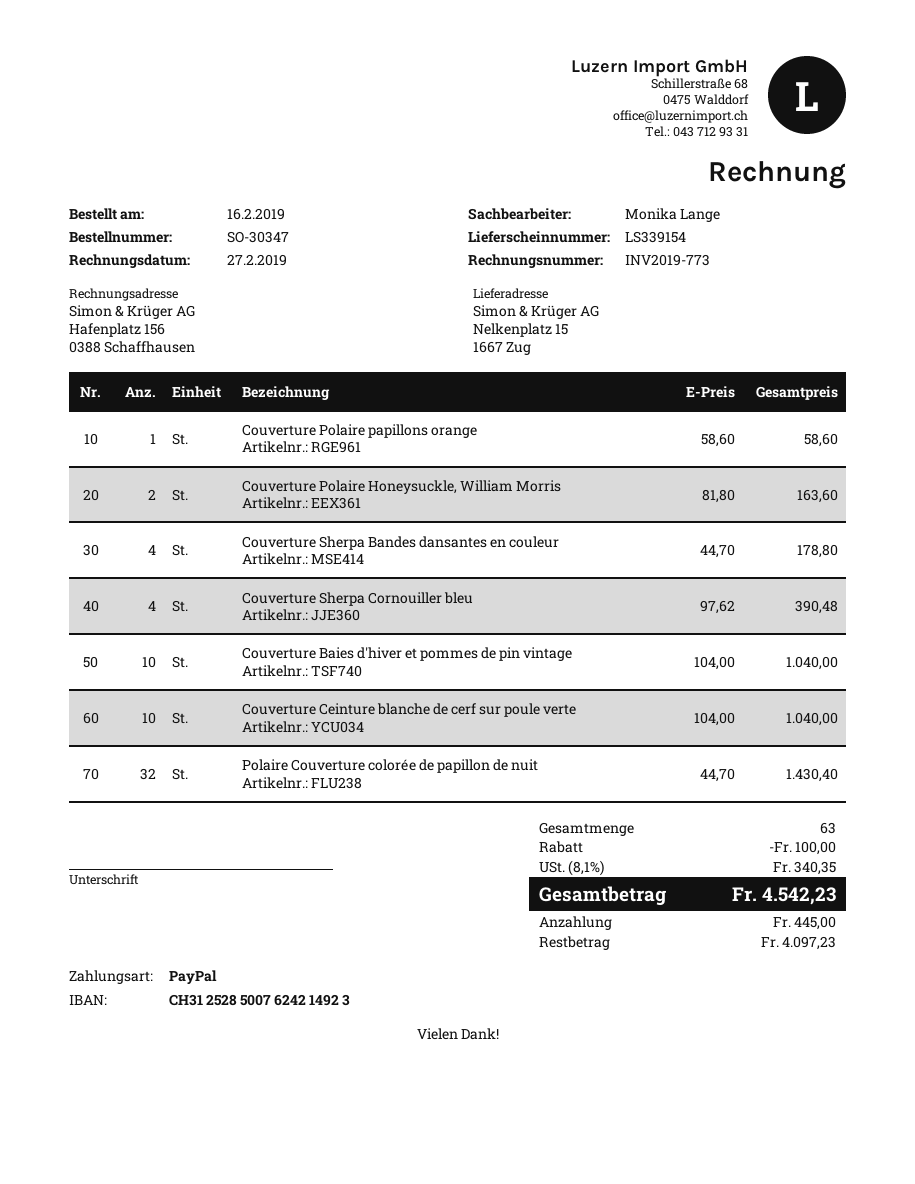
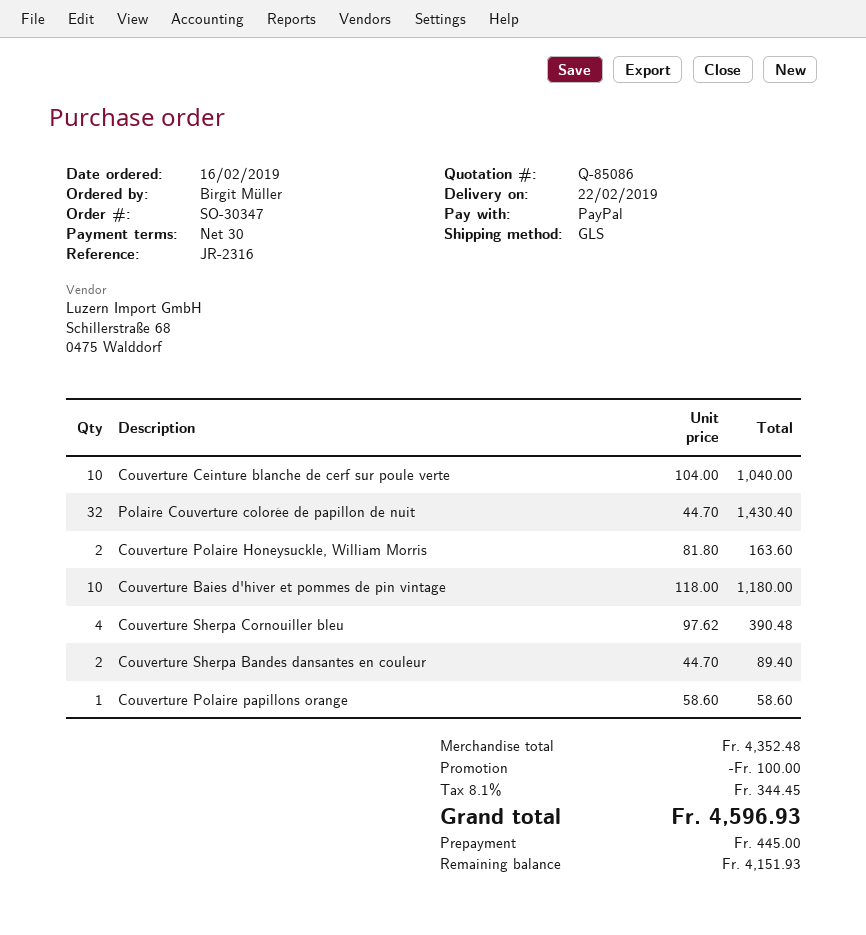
Couverture Sherpa Bandes dansantes en couleur: 4 x 44.70 = 178.80 -> 2 x 44.70 = 89.40
Couverture Baies d'hiver et pommes de pin vintage: 10 x 104.00 = 1040.00 -> 10 x 118.00 = 1180.00
tax: 8.1% = 340.35 -> 8.1% = 344.45
total: 4542.23 -> 4596.93
balance: 4097.23 -> 4151.93

